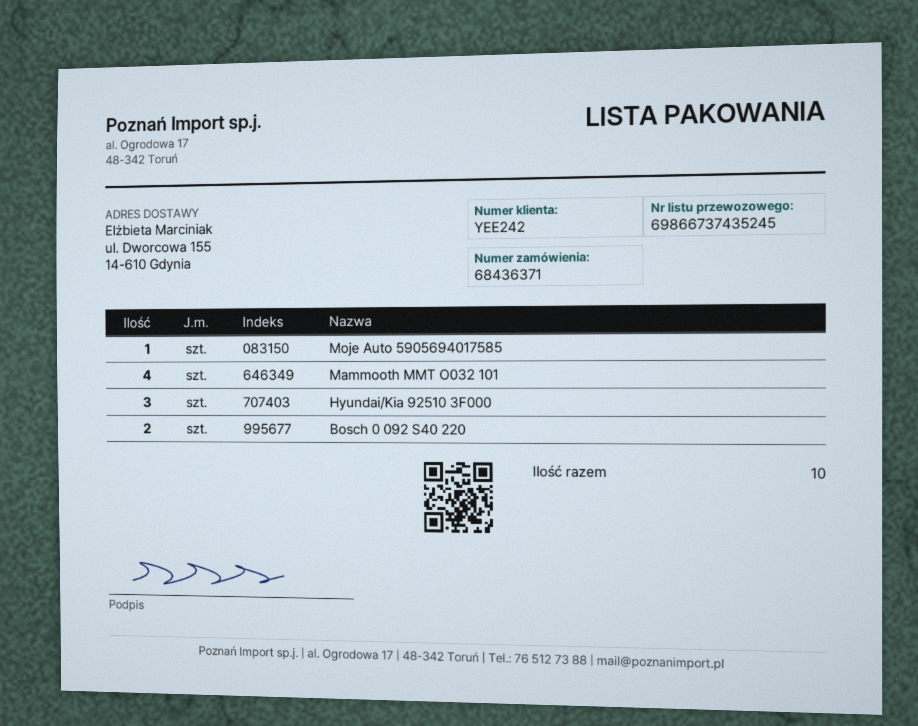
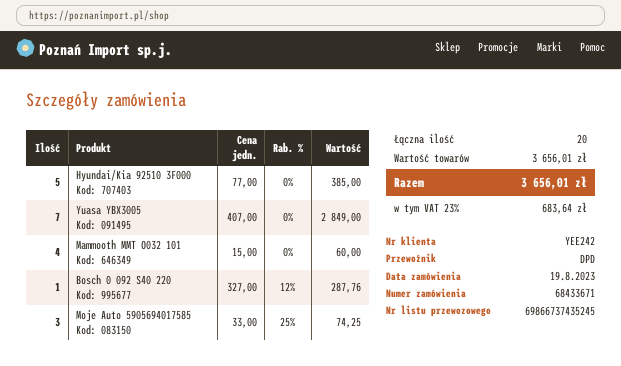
order number: 68436371 -> 68433671
Moje Auto 5905694017585: 1 -> 3
Hyundai/Kia 92510 3F000: 3 -> 5
Bosch 0 092 S40 220: 2 -> 1
Yuasa YBX3005: none -> 7
total quantity: 10 -> 20

